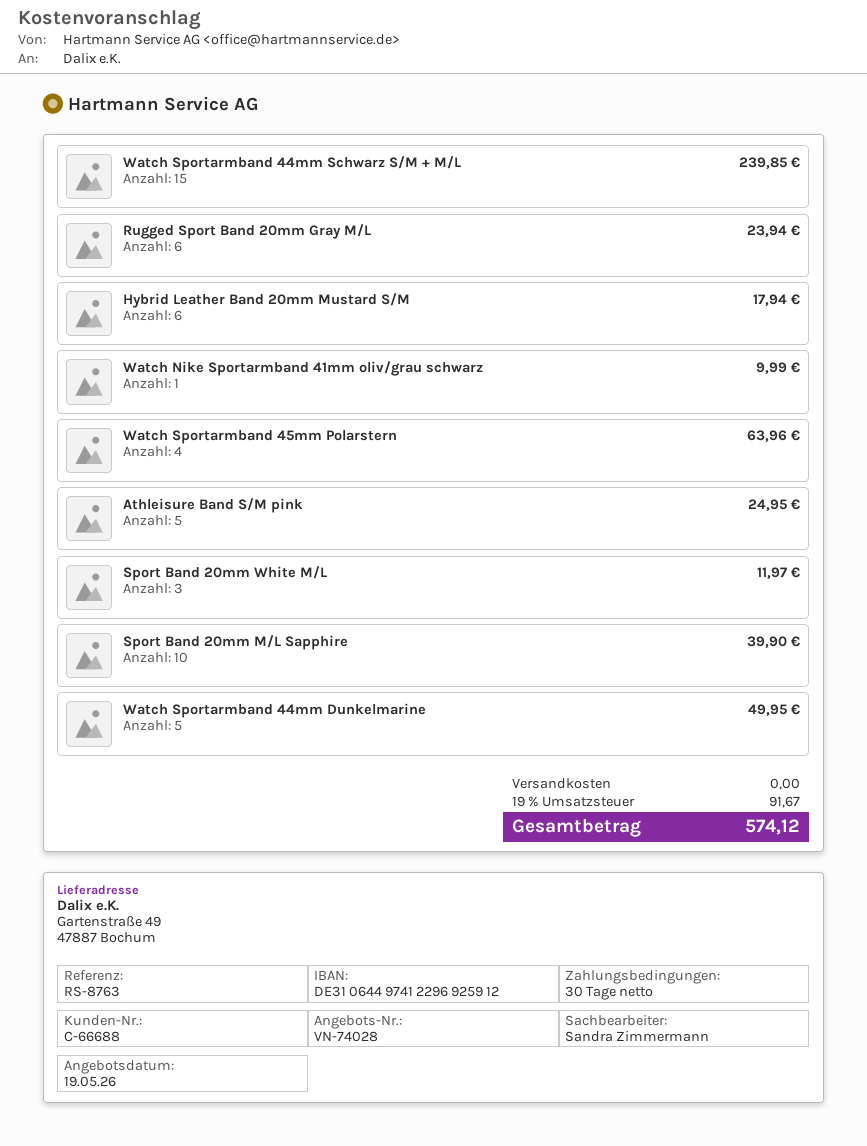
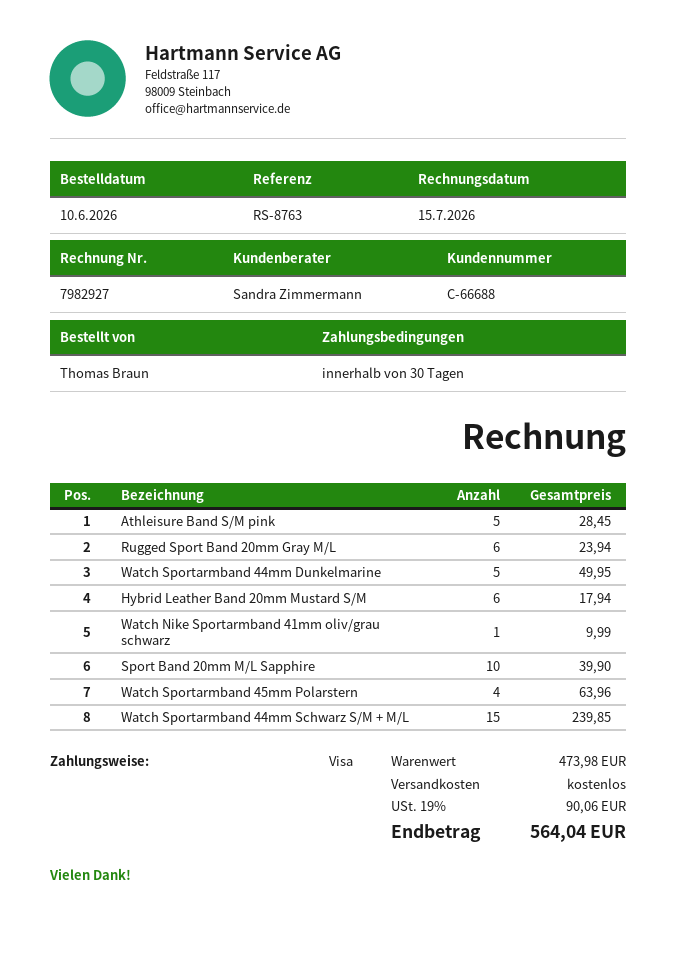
Athleisure Band S/M pink: 5 for 24.95 -> 5 for 28.45
Sport Band 20mm White M/L: 3 for 11.97 -> none
tax: 19% = 91.67 -> 19% = 90.06
total: 574.12 -> 564.04

